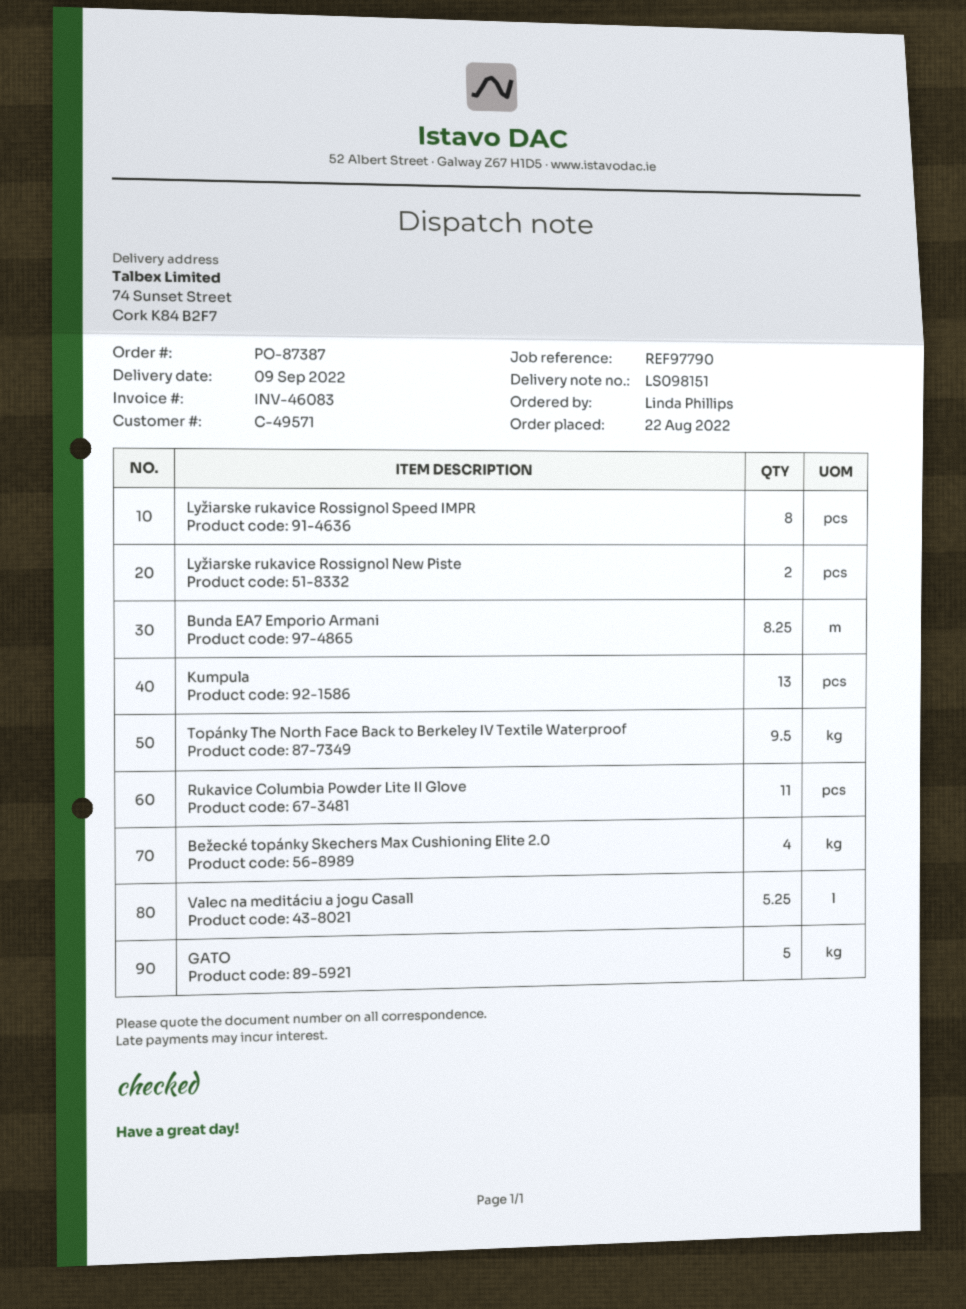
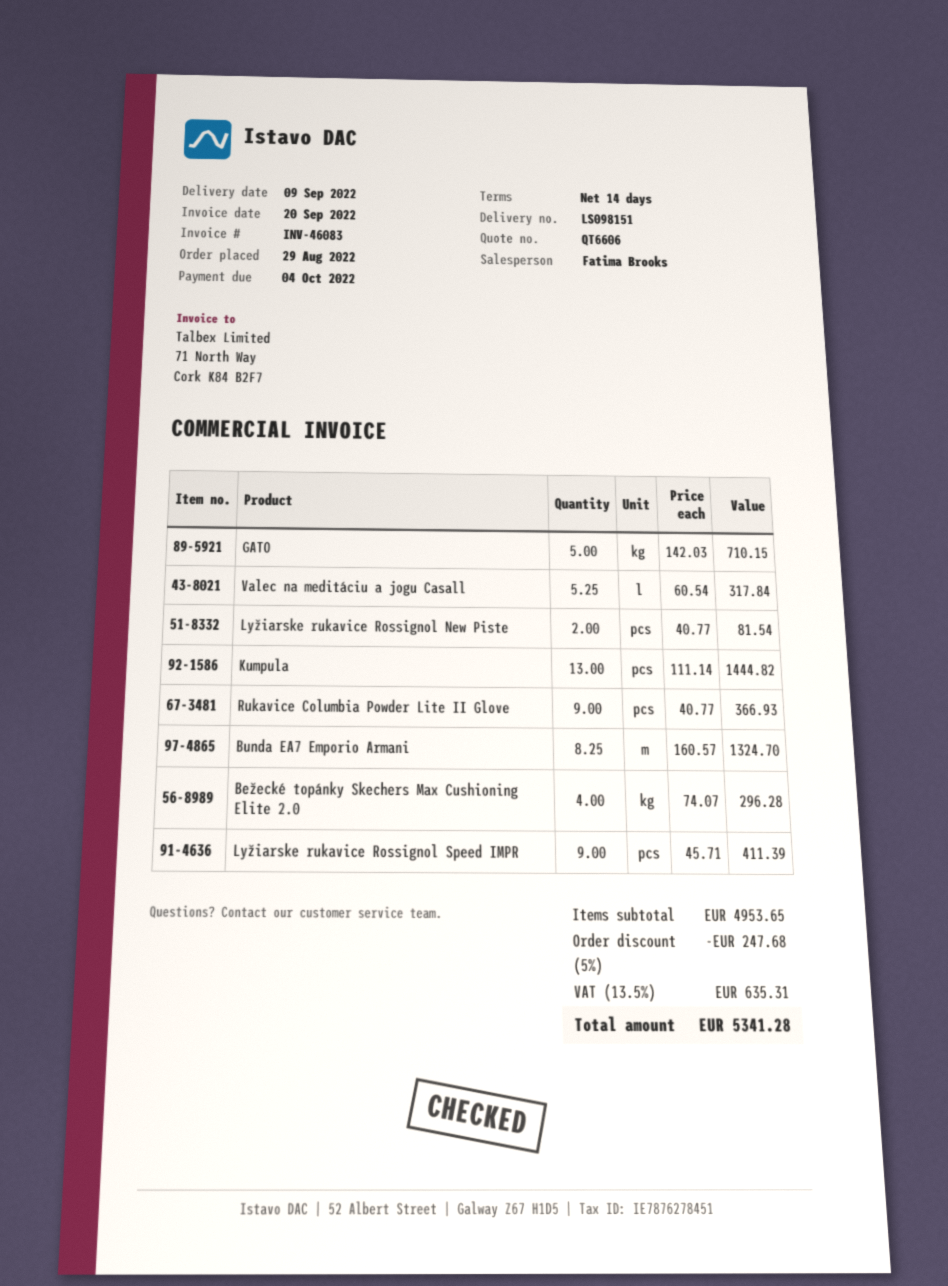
order date: 2022-08-22 -> 2022-08-29
Lyžiarske rukavice Rossignol Speed IMPR: 8 -> 9
Topánky The North Face Back to Berkeley IV Textile Waterproof: 9.5 -> none
Rukavice Columbia Powder Lite II Glove: 11 -> 9

